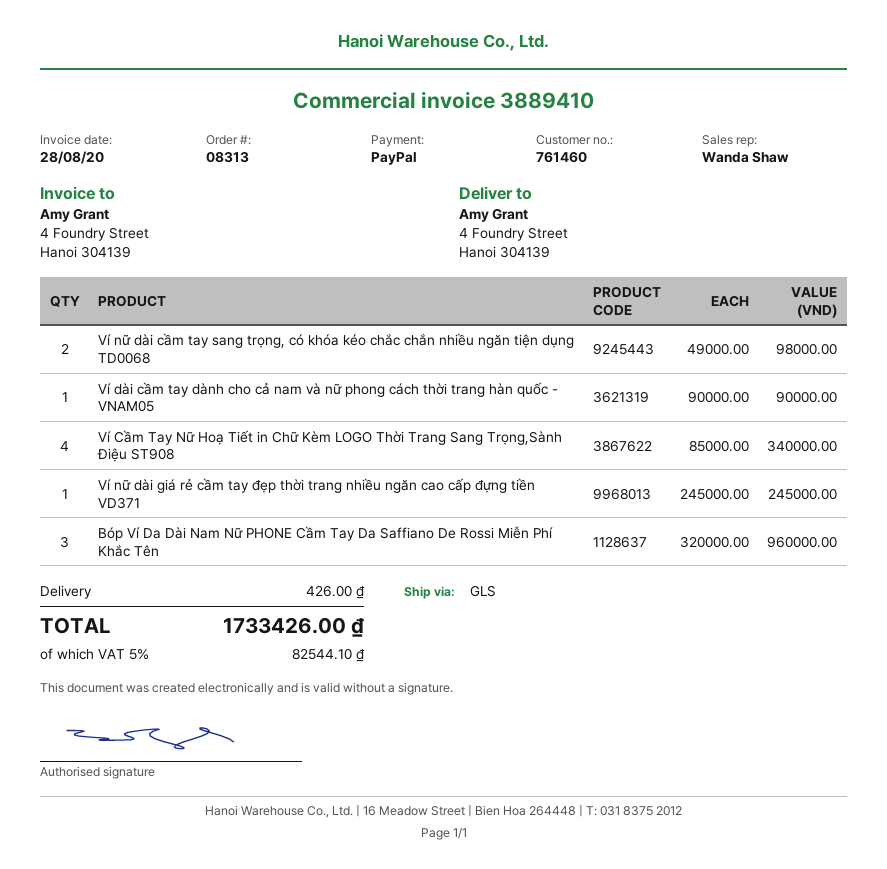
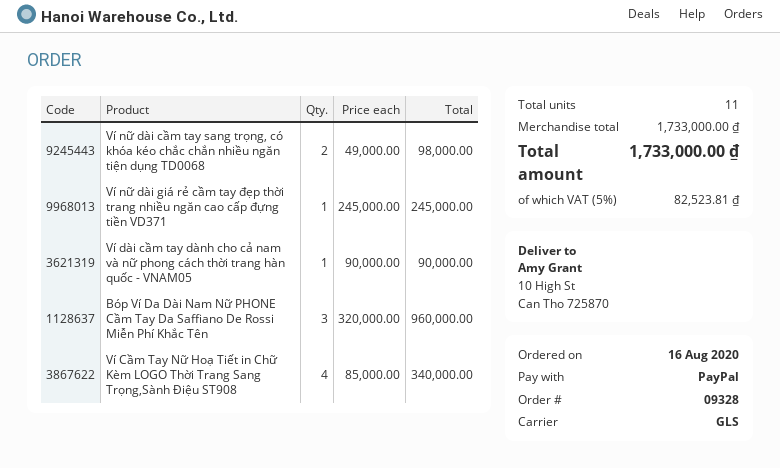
order number: 08313 -> 09328
ship to: 4 Foundry Street, Hanoi 304139 -> 10 High St, Can Tho 725870
shipping: 426.00 -> none
tax: 5% = 82544.10 -> 5% = 82523.81
total: 1733426.00 -> 1733000.00

